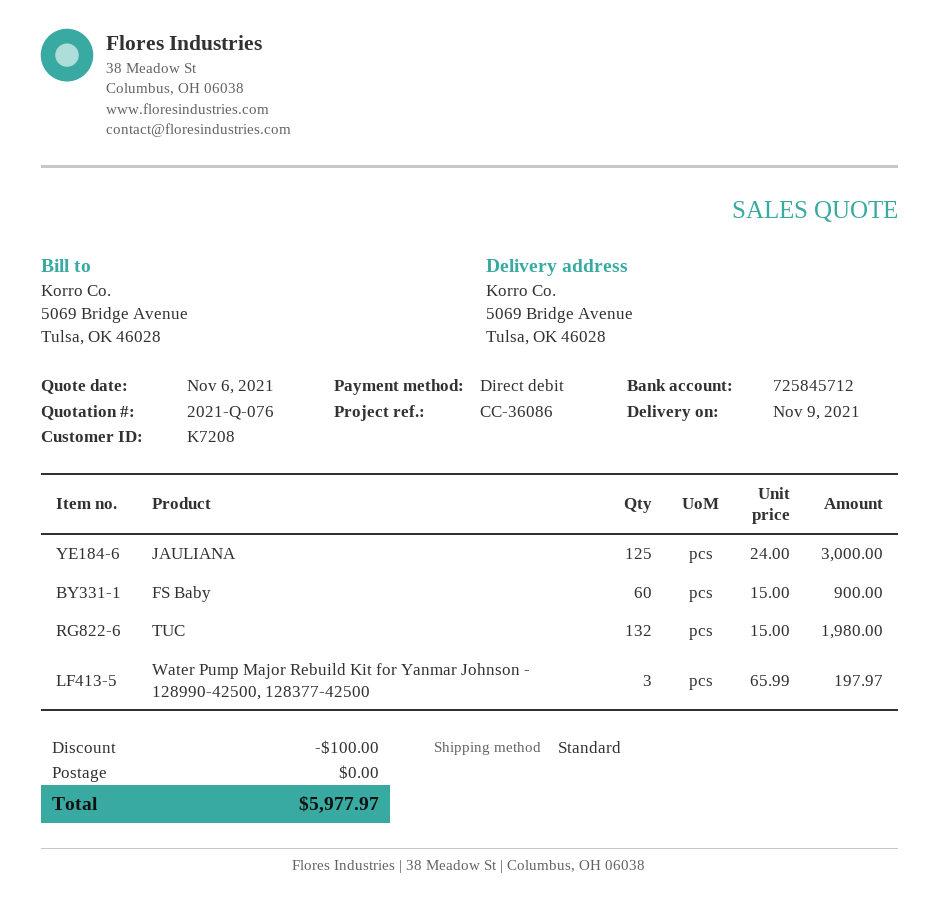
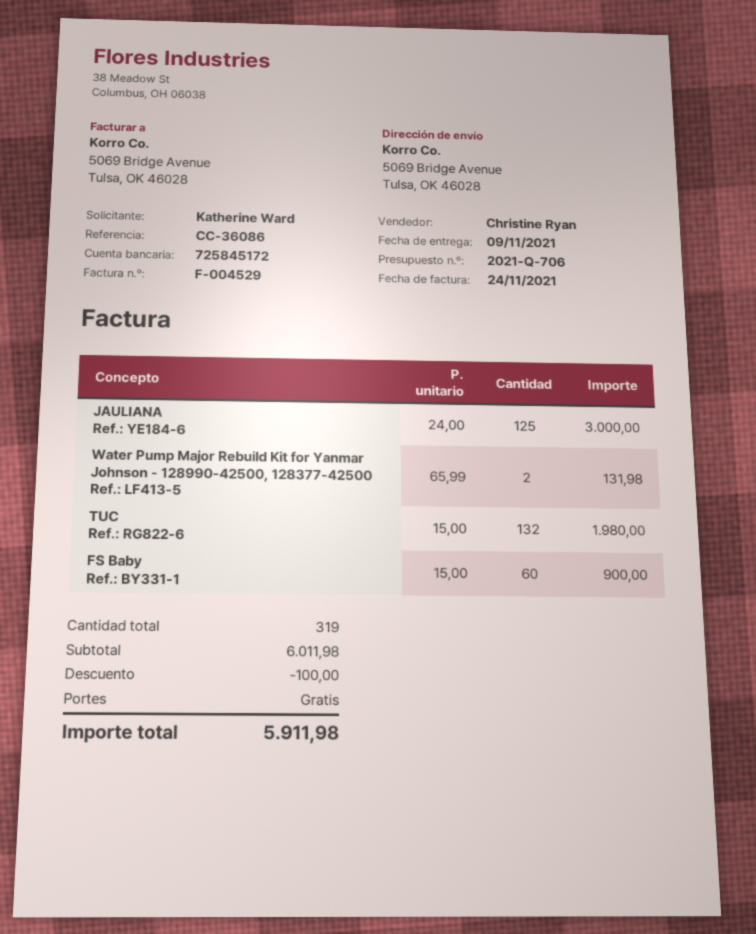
quote number: 2021-Q-076 -> 2021-Q-706
bank account: 725845712 -> 725845172
Water Pump Major Rebuild Kit for Yanmar Johnson - 128990-42500, 128377-42500: 3 x 65.99 = 197.97 -> 2 x 65.99 = 131.98
total: 5977.97 -> 5911.98

